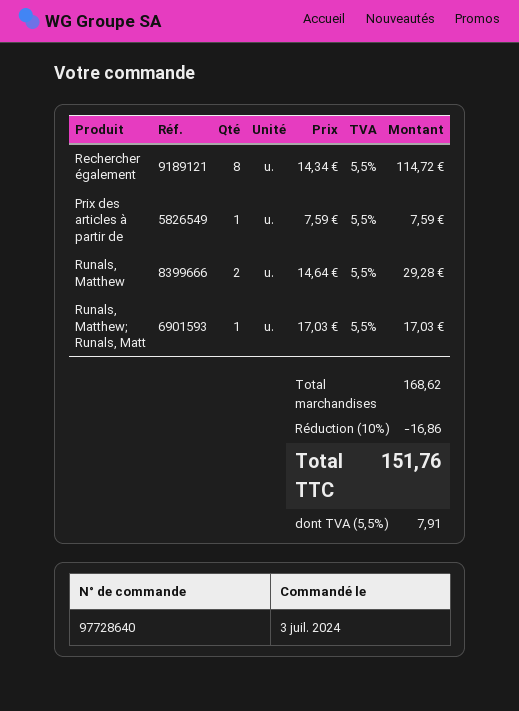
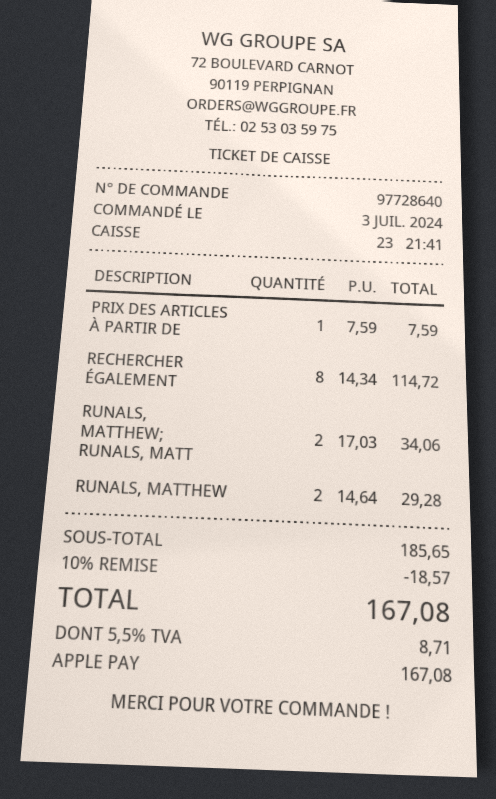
Runals, Matthew; Runals, Matt: 1 x 17.03 = 17.03 -> 2 x 17.03 = 34.06
subtotal: 168.62 -> 185.65
discount: 10% = 16.86 -> 10% = 18.57
tax: 5.5% = 7.91 -> 5.5% = 8.71
total: 151.76 -> 167.08

